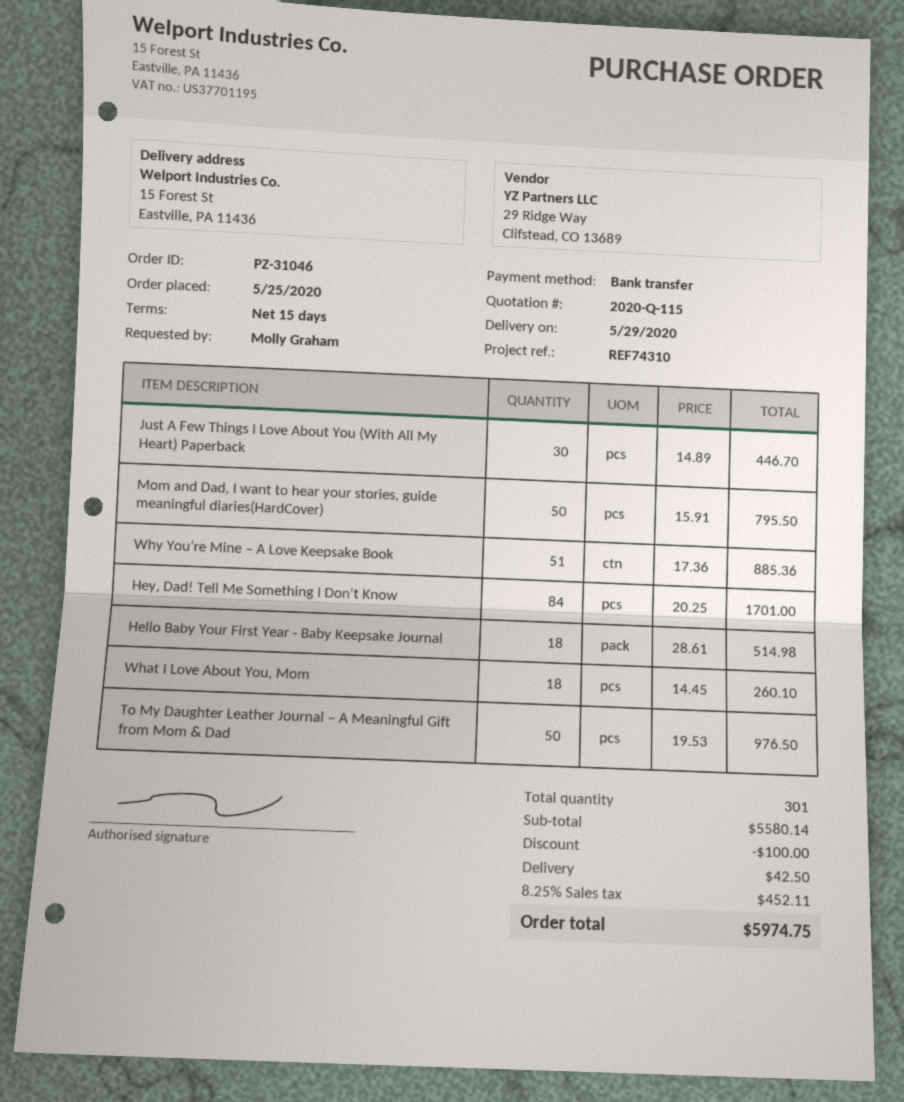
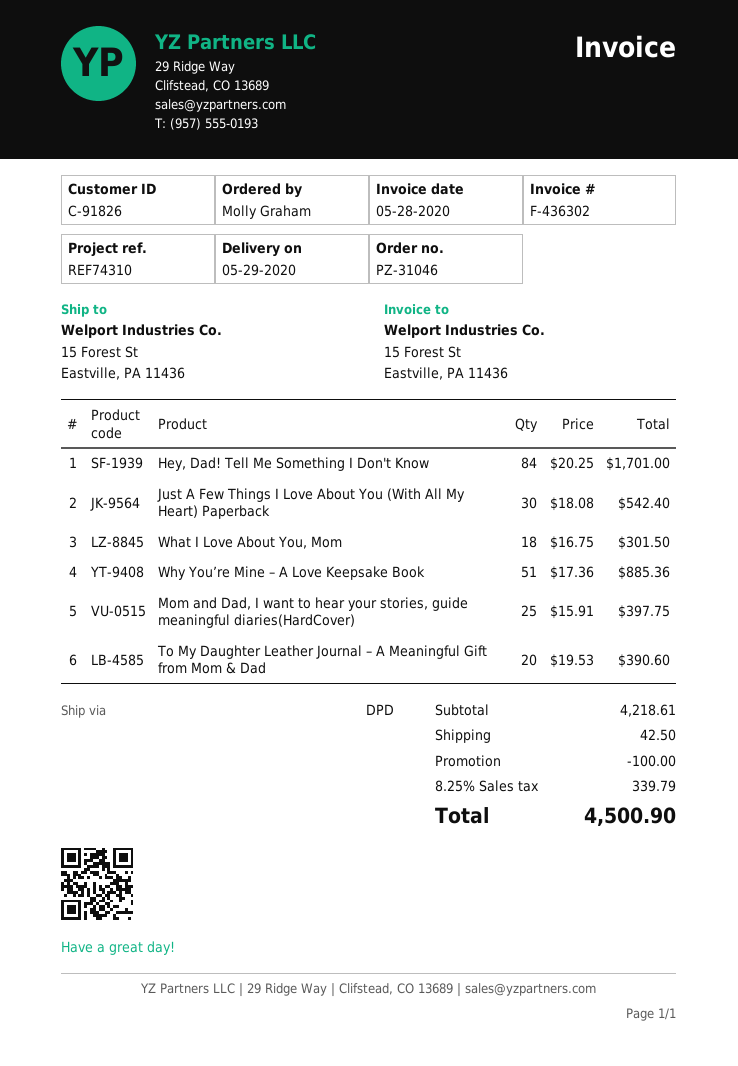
Just A Few Things I Love About You (With All My Heart) Paperback: 30 x 14.89 = 446.70 -> 30 x 18.08 = 542.40
Mom and Dad, I want to hear your stories, guide meaningful diaries(HardCover): 50 x 15.91 = 795.50 -> 25 x 15.91 = 397.75
Hello Baby Your First Year - Baby Keepsake Journal: 18 x 28.61 = 514.98 -> none
What I Love About You, Mom: 18 x 14.45 = 260.10 -> 18 x 16.75 = 301.50
To My Daughter Leather Journal – A Meaningful Gift from Mom & Dad: 50 x 19.53 = 976.50 -> 20 x 19.53 = 390.60
subtotal: 5580.14 -> 4218.61
tax: 8.25% = 452.11 -> 8.25% = 339.79
total: 5974.75 -> 4500.90

